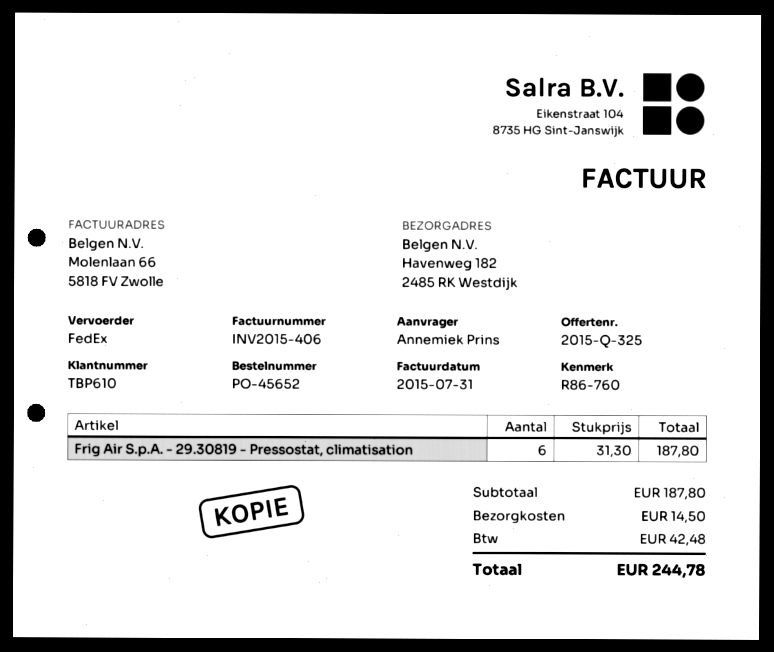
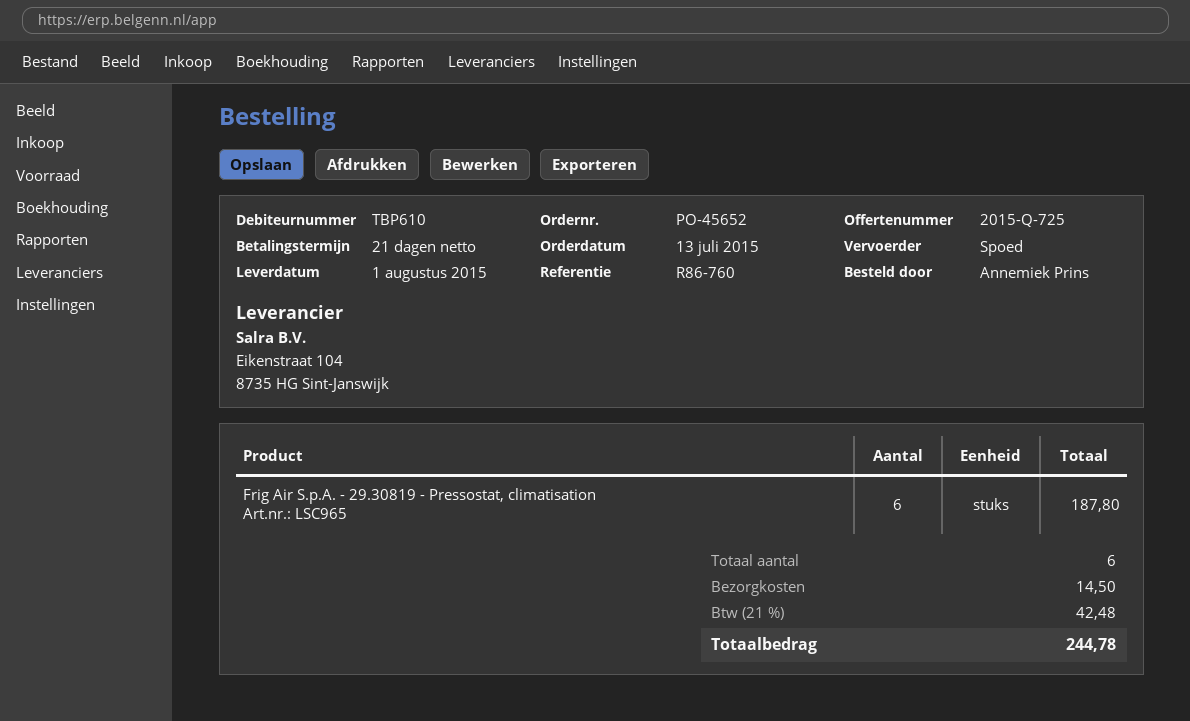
quote number: 2015-Q-325 -> 2015-Q-725
shipping method: FedEx -> express

